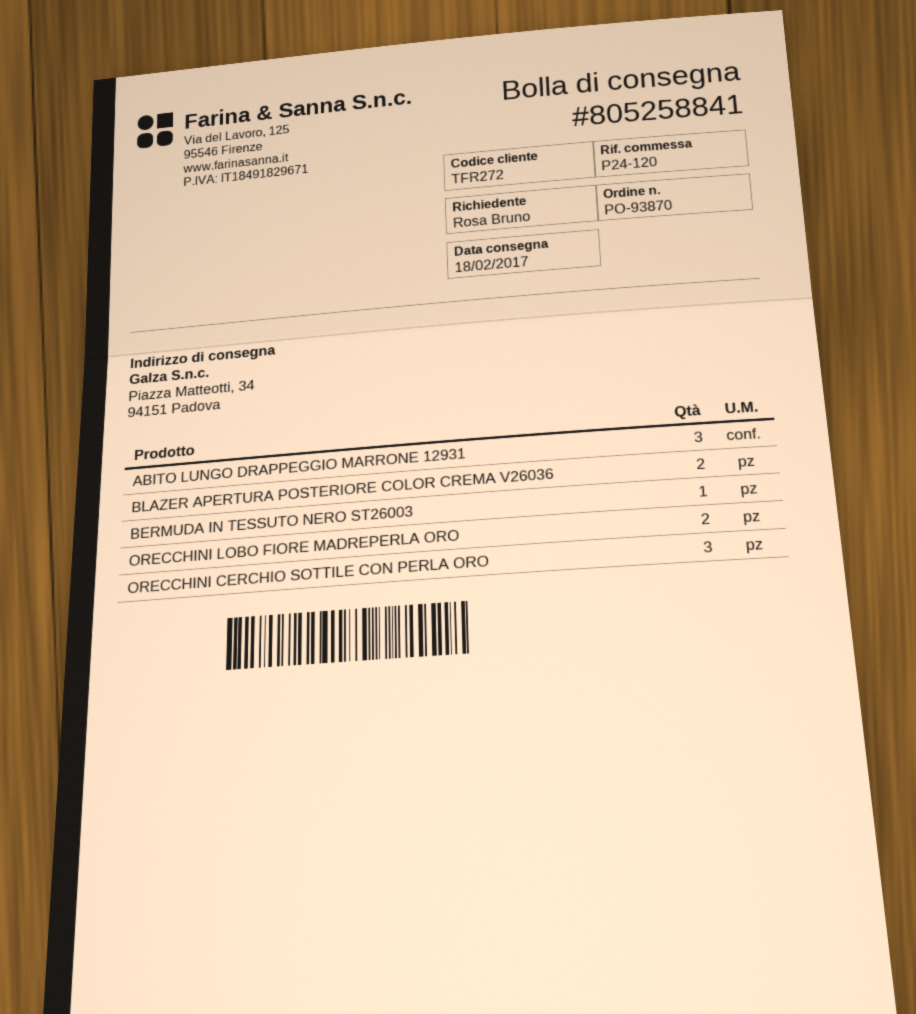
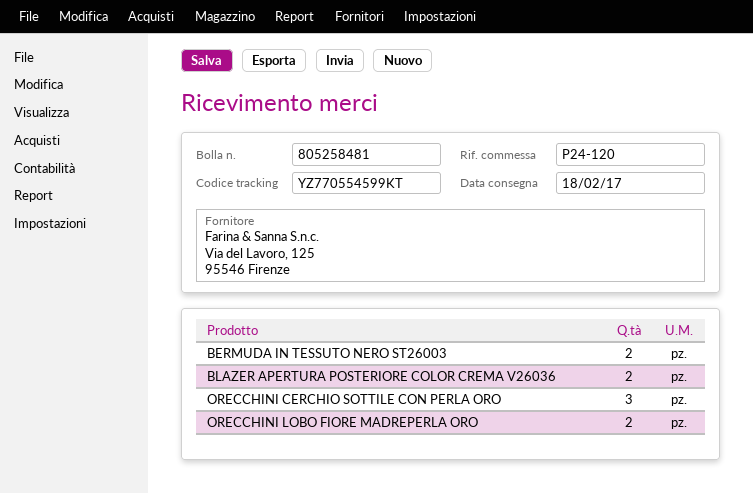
delivery note number: 805258841 -> 805258481
ABITO LUNGO DRAPPEGGIO MARRONE 12931: 3 -> none
BERMUDA IN TESSUTO NERO ST26003: 1 -> 2

